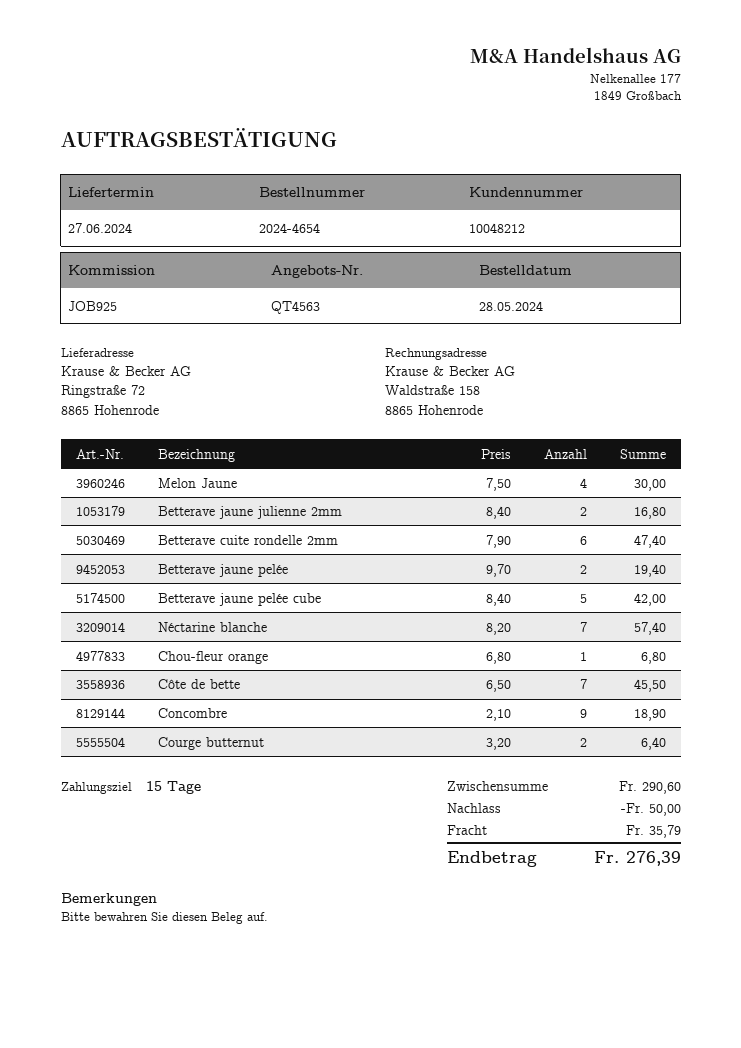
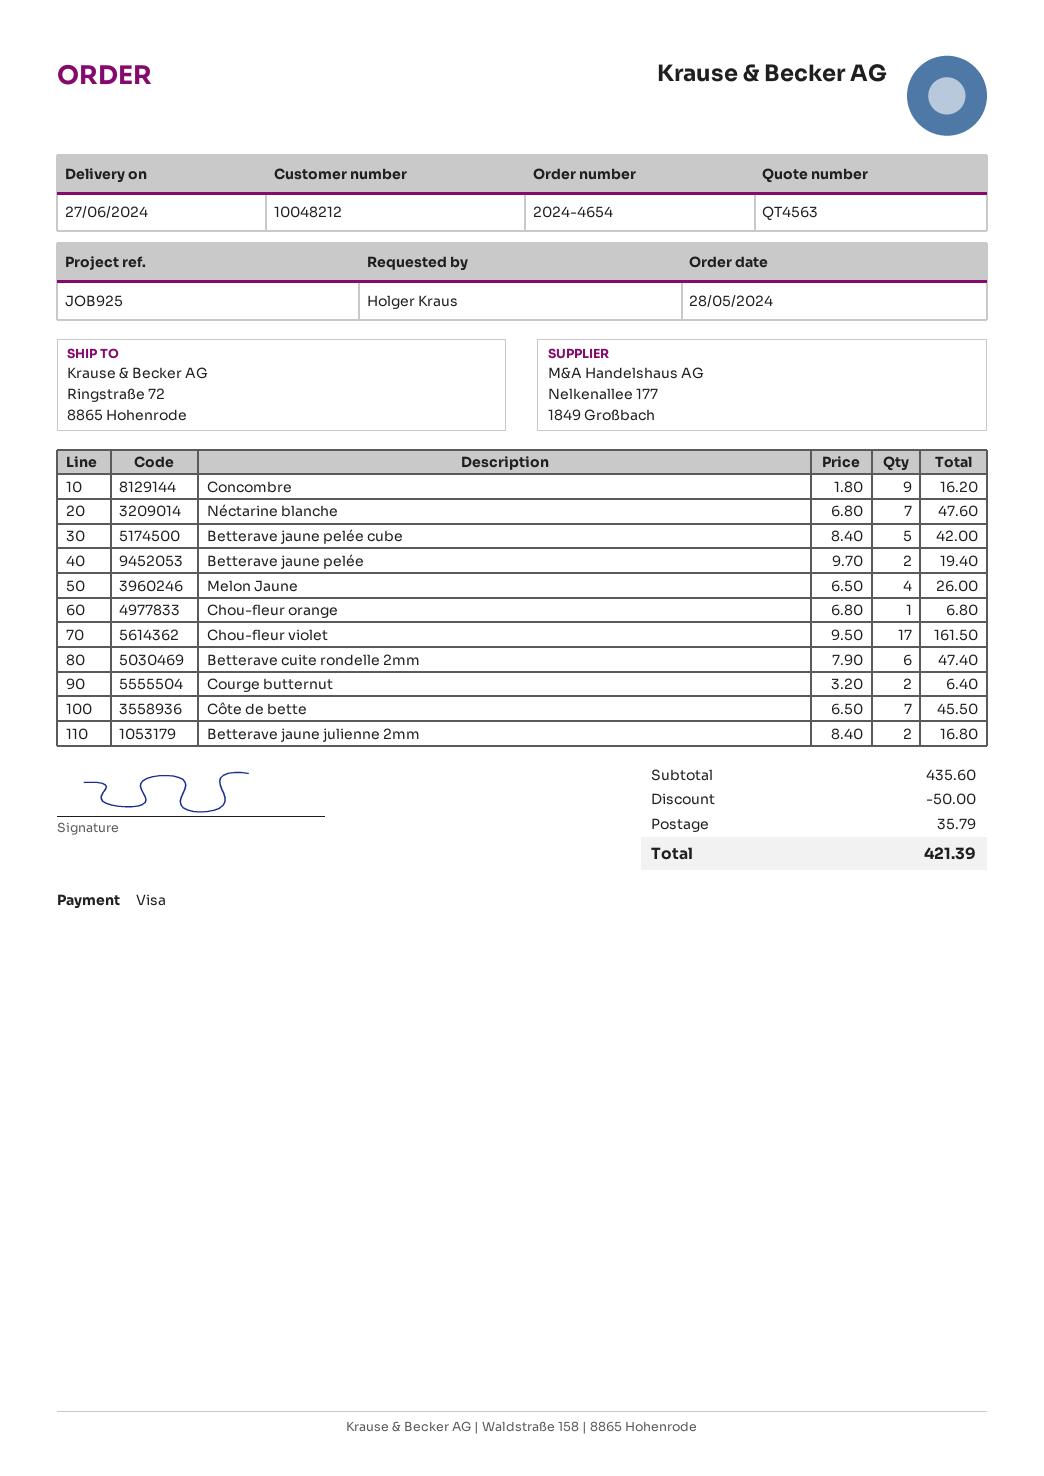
Melon Jaune: 4 x 7.50 = 30.00 -> 4 x 6.50 = 26.00
Néctarine blanche: 7 x 8.20 = 57.40 -> 7 x 6.80 = 47.60
Concombre: 9 x 2.10 = 18.90 -> 9 x 1.80 = 16.20
Chou-fleur violet: none -> 17 x 9.50 = 161.50
subtotal: 290.60 -> 435.60
total: 276.39 -> 421.39

